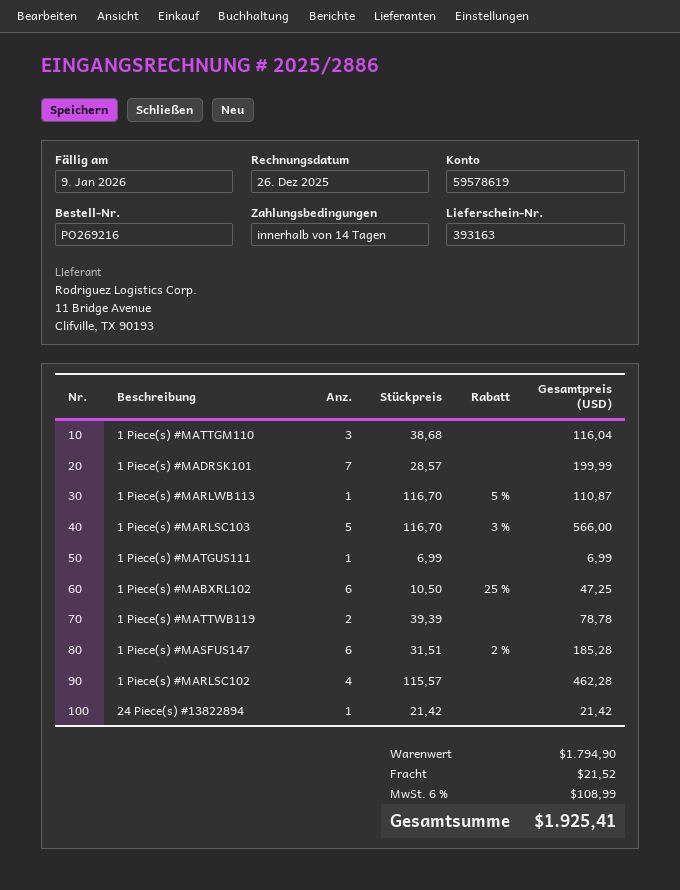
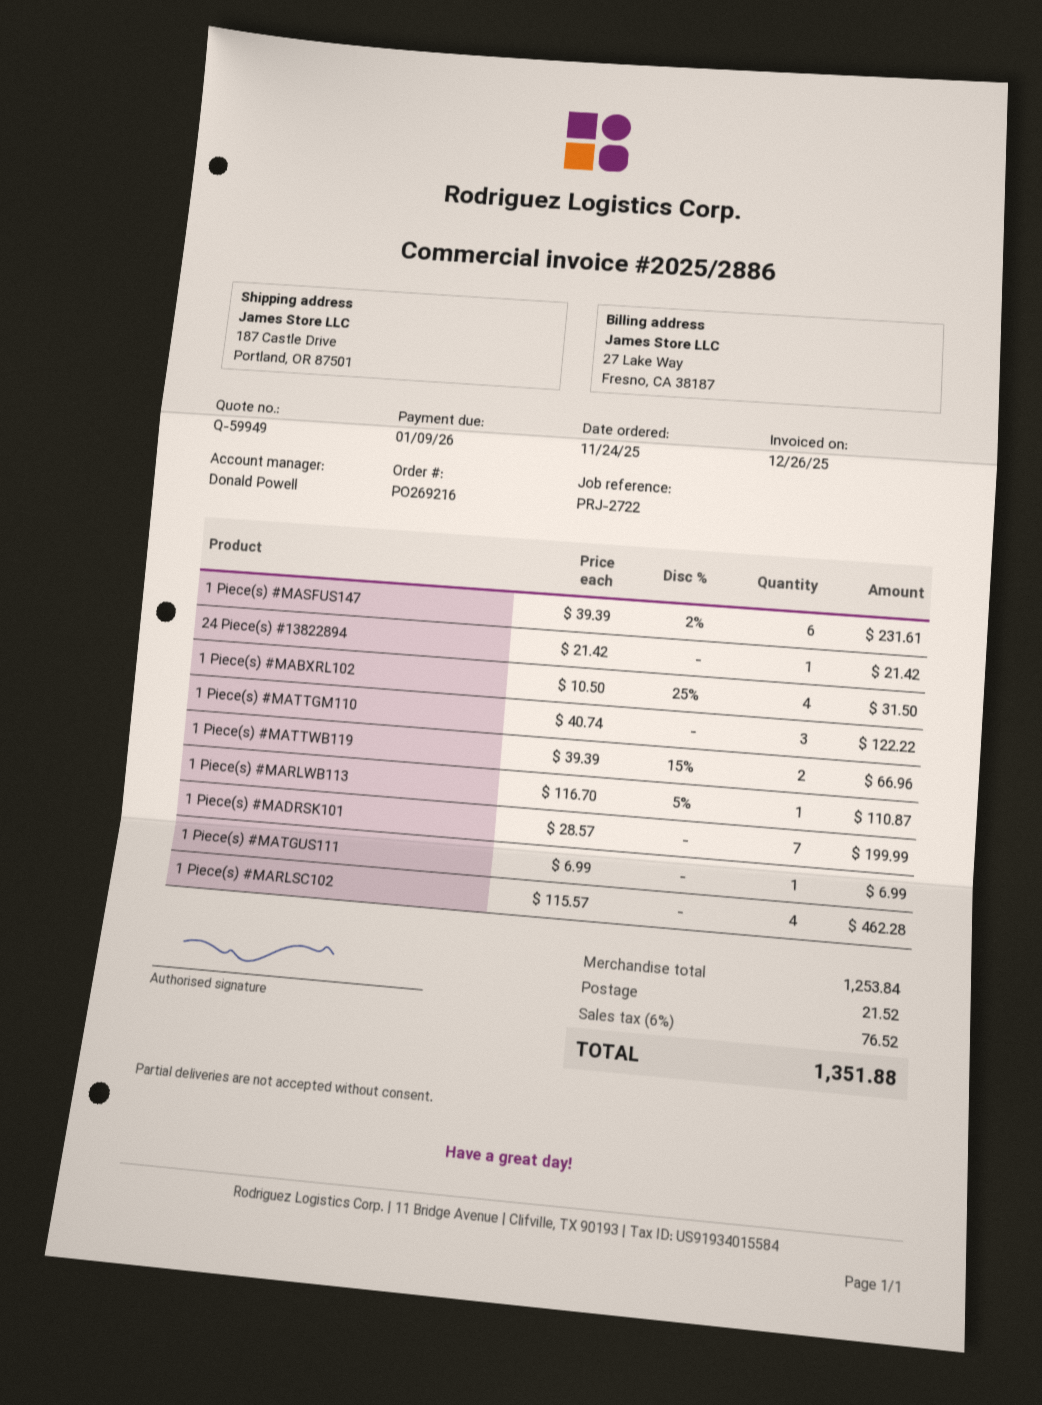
1 Piece(s) #MATTGM110: 3 x 38.68 = 116.04 -> 3 x 40.74 = 122.22
1 Piece(s) #MARLSC103: 5 x 116.70 - 3% = 566.00 -> none
1 Piece(s) #MABXRL102: 6 x 10.50 - 25% = 47.25 -> 4 x 10.50 - 25% = 31.50
1 Piece(s) #MATTWB119: 2 x 39.39 = 78.78 -> 2 x 39.39 - 15% = 66.96
1 Piece(s) #MASFUS147: 6 x 31.51 - 2% = 185.28 -> 6 x 39.39 - 2% = 231.61
subtotal: 1794.90 -> 1253.84
tax: 6% = 108.99 -> 6% = 76.52
total: 1925.41 -> 1351.88

